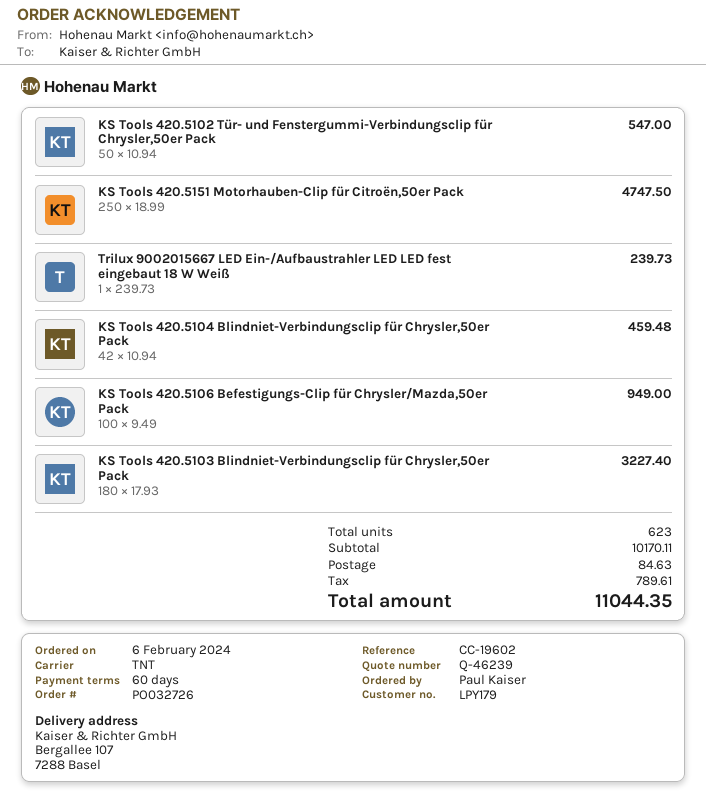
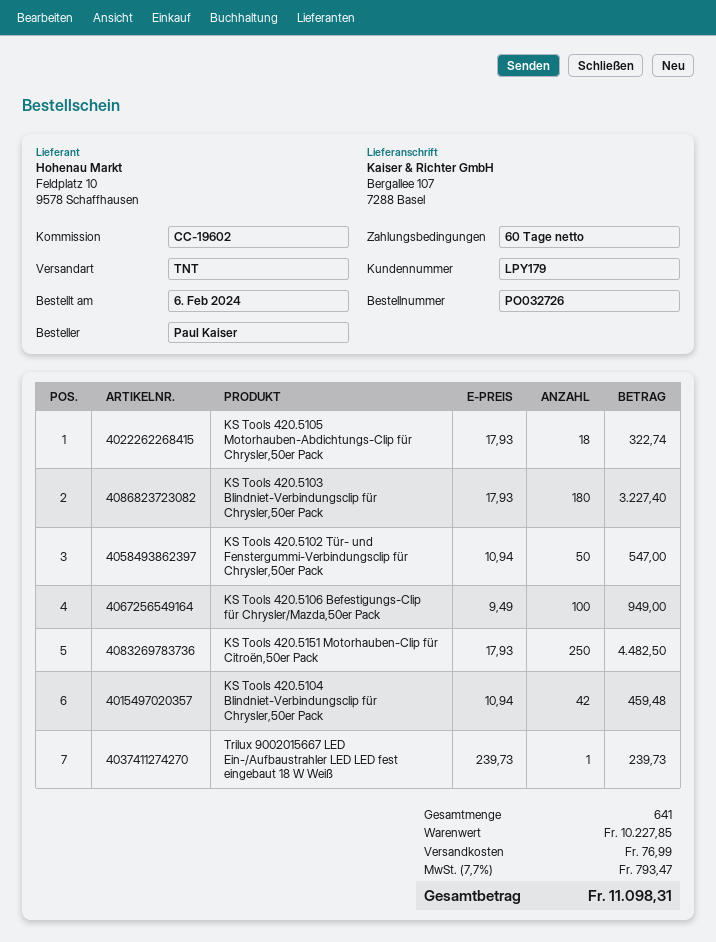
KS Tools 420.5151 Motorhauben-Clip für Citroën,50er Pack: 250 x 18.99 = 4747.50 -> 250 x 17.93 = 4482.50
KS Tools 420.5105 Motorhauben-Abdichtungs-Clip für Chrysler,50er Pack: none -> 18 x 17.93 = 322.74
total quantity: 623 -> 641
subtotal: 10170.11 -> 10227.85
shipping: 84.63 -> 76.99
tax: 789.61 -> 793.47
total: 11044.35 -> 11098.31

